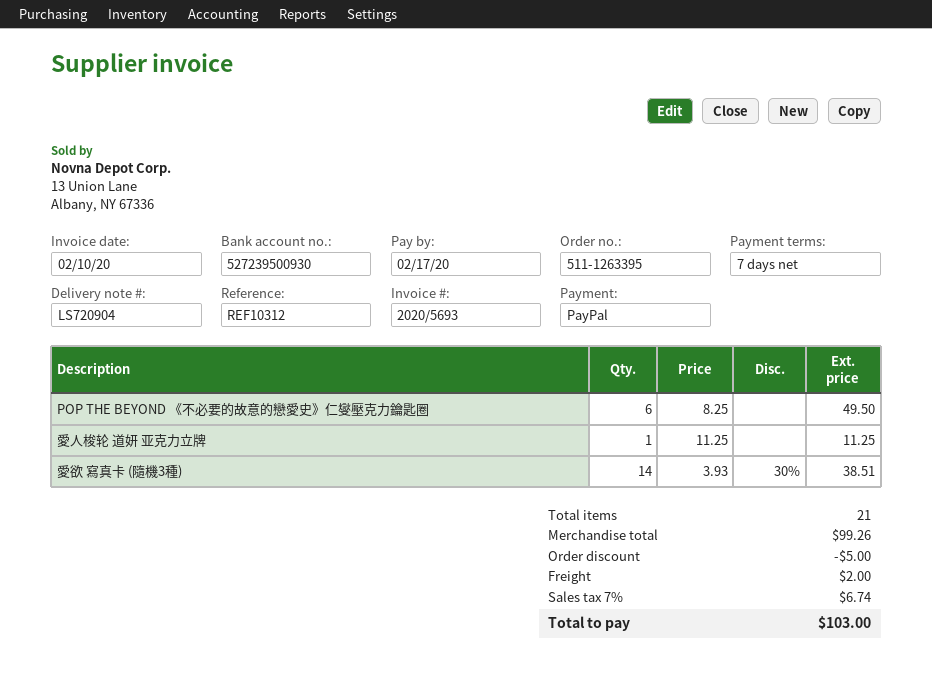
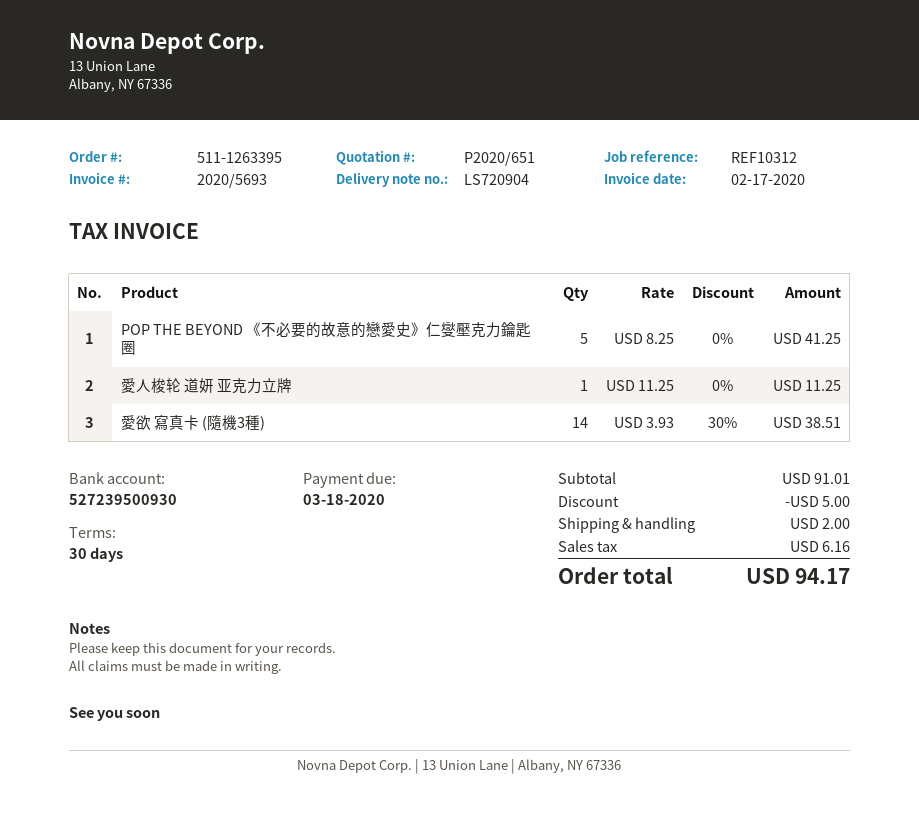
invoice date: 2020-02-10 -> 2020-02-17
payment terms: 7 days -> 30 days
due date: 2020-02-17 -> 2020-03-18
POP THE BEYOND 《不必要的故意的戀愛史》仁燮壓克力鑰匙圈: 6 x 8.25 = 49.50 -> 5 x 8.25 = 41.25
subtotal: 99.26 -> 91.01
tax: 6.74 -> 6.16
total: 103.00 -> 94.17

